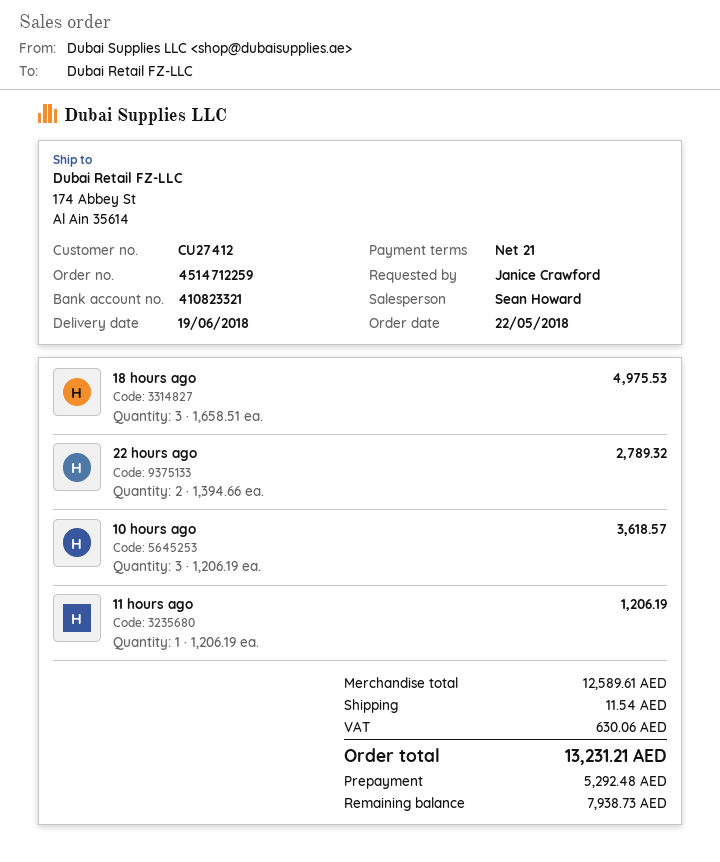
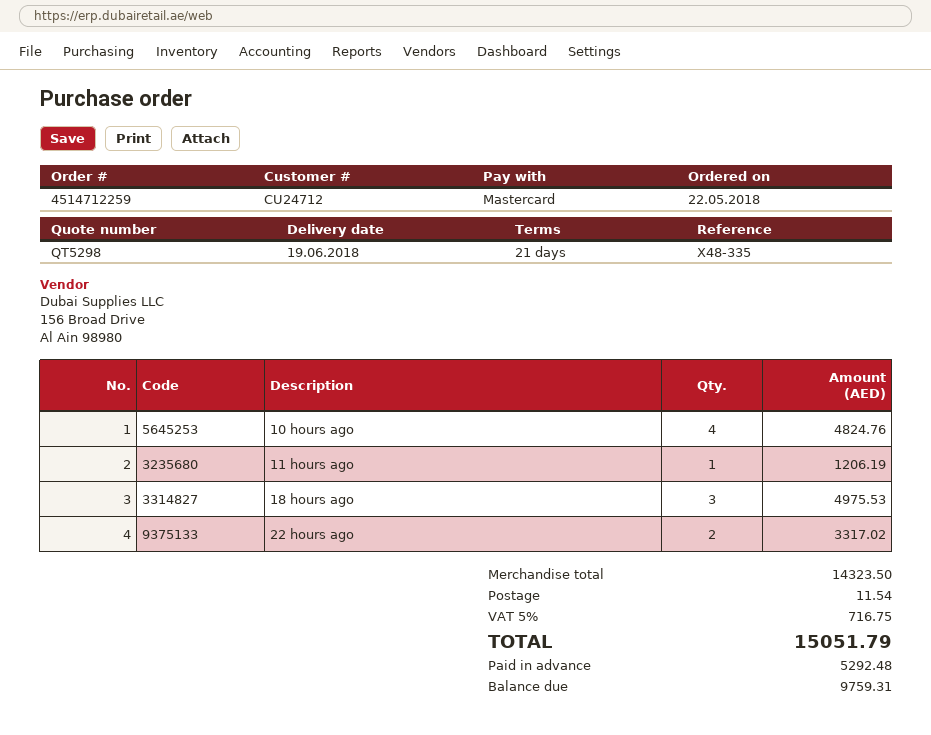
customer number: CU27412 -> CU24712
22 hours ago: 2 for 2789.32 -> 2 for 3317.02
10 hours ago: 3 for 3618.57 -> 4 for 4824.76
subtotal: 12589.61 -> 14323.50
tax: 630.06 -> 716.75
total: 13231.21 -> 15051.79
balance: 7938.73 -> 9759.31

